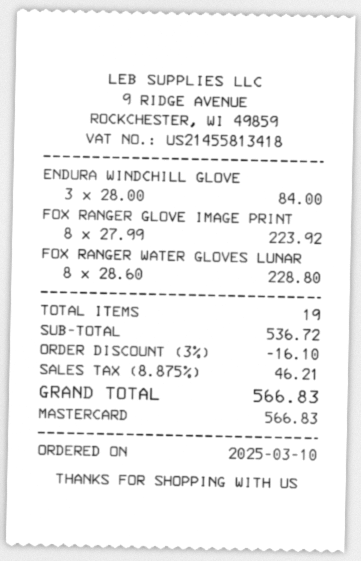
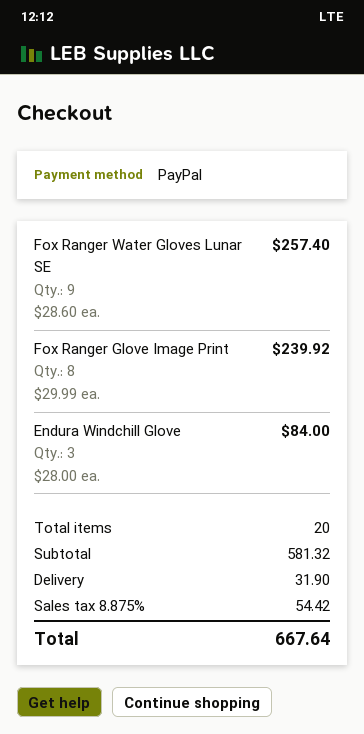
payment method: Mastercard -> PayPal
FOX RANGER GLOVE IMAGE PRINT: 8 x 27.99 = 223.92 -> 8 x 29.99 = 239.92
FOX RANGER WATER GLOVES LUNAR: 8 x 28.60 = 228.80 -> 9 x 28.60 = 257.40
total quantity: 19 -> 20
subtotal: 536.72 -> 581.32
discount: 3% = 16.10 -> none
shipping: none -> 31.90
tax: 8.875% = 46.21 -> 8.875% = 54.42
total: 566.83 -> 667.64

